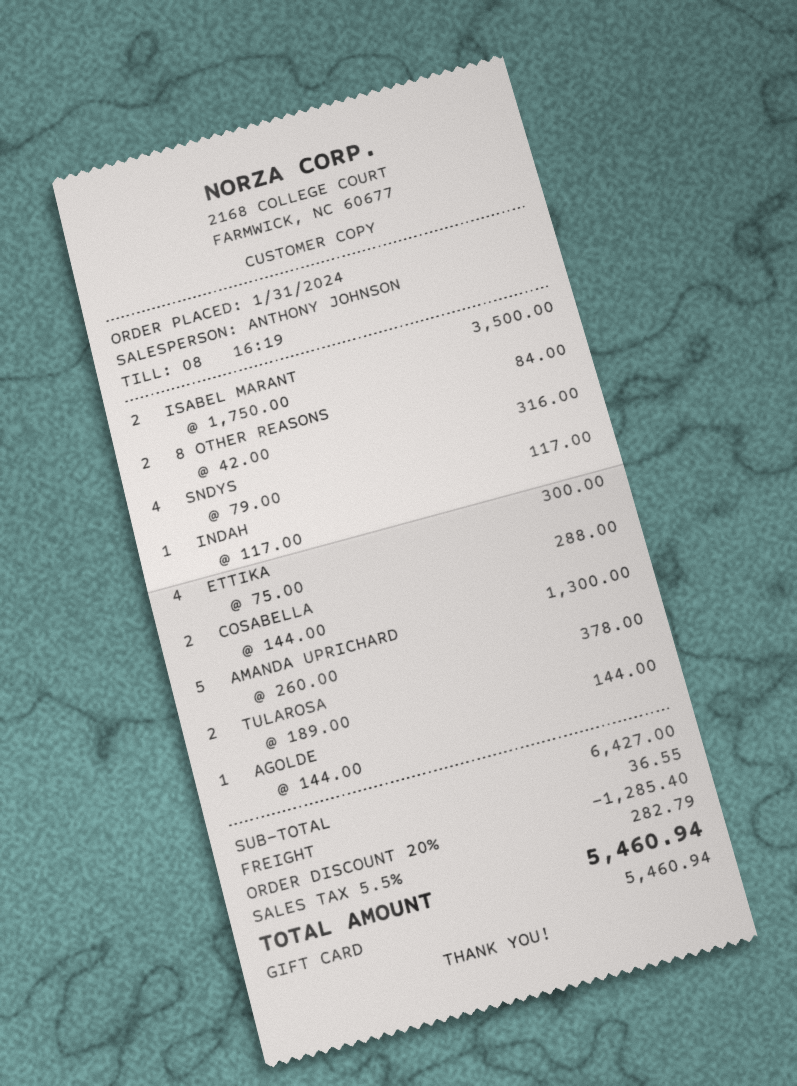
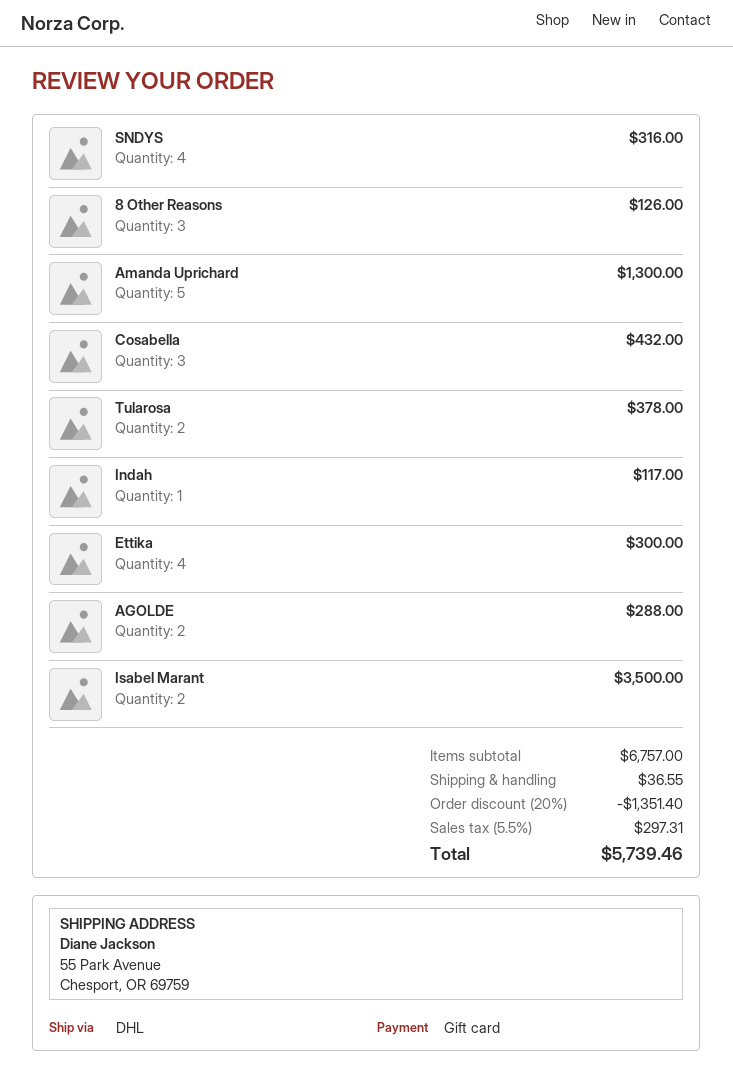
8 OTHER REASONS: 2 for 84.00 -> 3 for 126.00
COSABELLA: 2 for 288.00 -> 3 for 432.00
AGOLDE: 1 for 144.00 -> 2 for 288.00
subtotal: 6427.00 -> 6757.00
discount: 20% = 1285.40 -> 20% = 1351.40
tax: 5.5% = 282.79 -> 5.5% = 297.31
total: 5460.94 -> 5739.46

